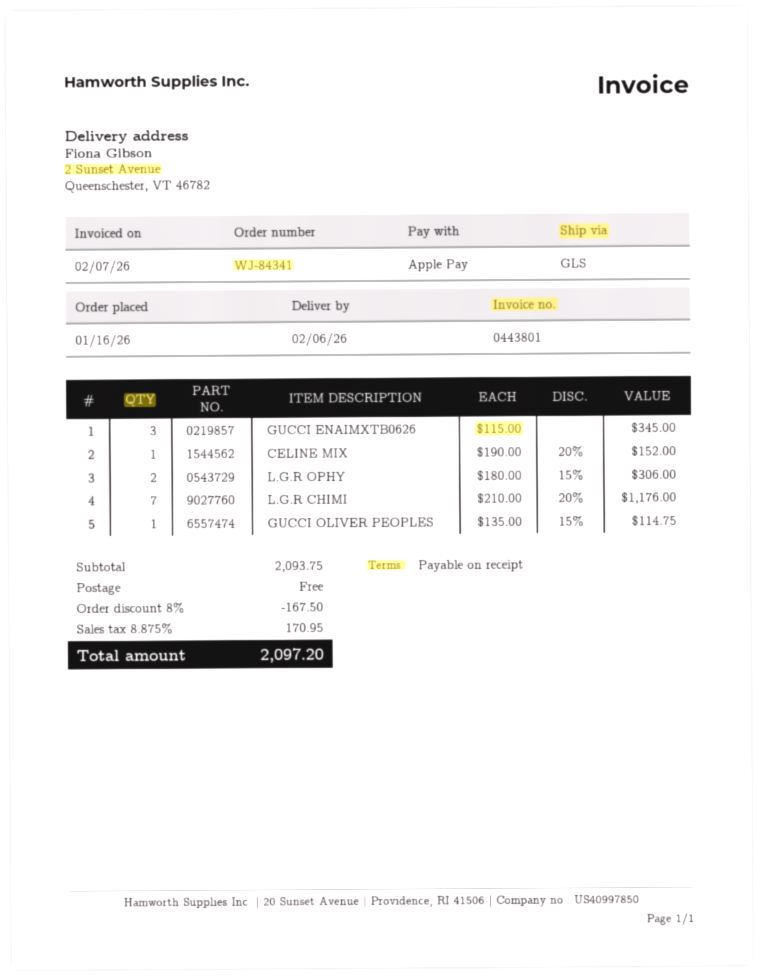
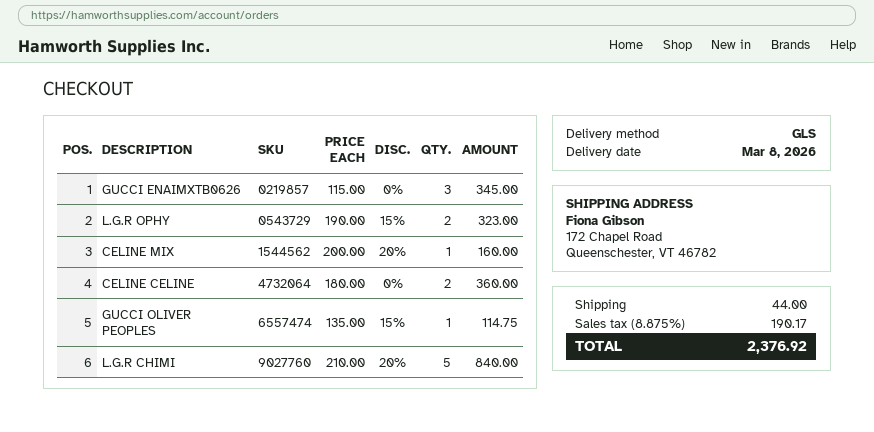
delivery date: 2026-02-06 -> 2026-03-08
ship to: 2 Sunset Avenue, Queenschester, VT 46782 -> 172 Chapel Road, Queenschester, VT 46782
CELINE MIX: 1 x 190.00 - 20% = 152.00 -> 1 x 200.00 - 20% = 160.00
L.G.R OPHY: 2 x 180.00 - 15% = 306.00 -> 2 x 190.00 - 15% = 323.00
L.G.R CHIMI: 7 x 210.00 - 20% = 1176.00 -> 5 x 210.00 - 20% = 840.00
CELINE CELINE: none -> 2 x 180.00 = 360.00
discount: 8% = 167.50 -> none
shipping: 0.00 -> 44.00
tax: 8.875% = 170.95 -> 8.875% = 190.17
total: 2097.20 -> 2376.92

